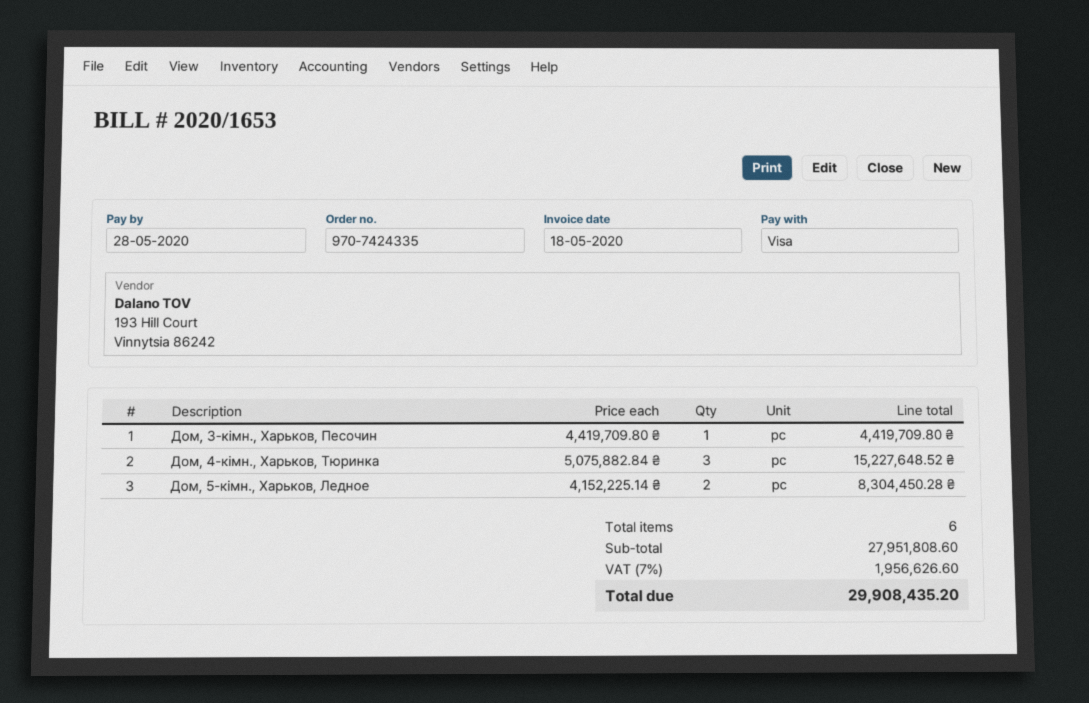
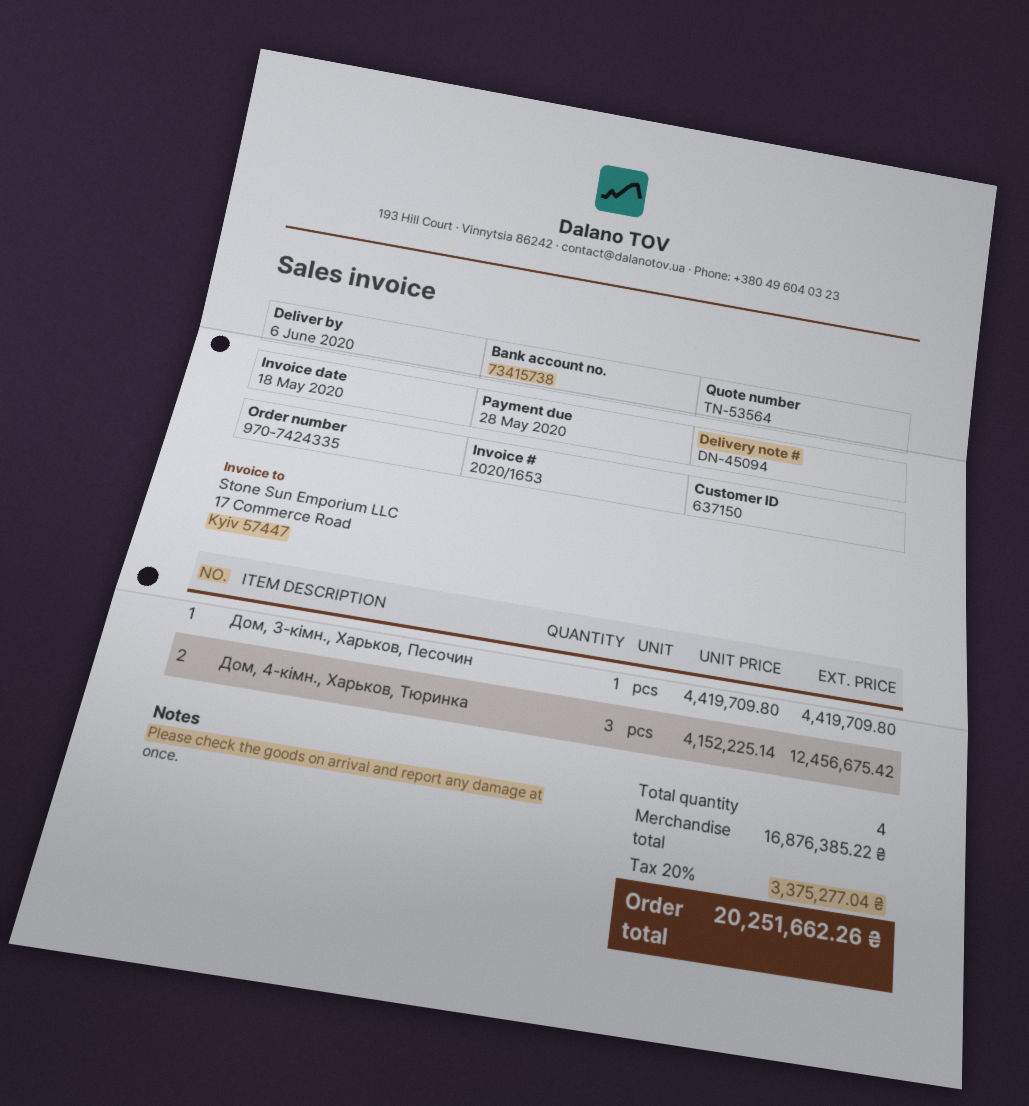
Дом, 4-кімн., Харьков, Тюринка: 3 x 5075882.84 = 15227648.52 -> 3 x 4152225.14 = 12456675.42
Дом, 5-кімн., Харьков, Ледное: 2 x 4152225.14 = 8304450.28 -> none
total quantity: 6 -> 4
subtotal: 27951808.60 -> 16876385.22
tax: 7% = 1956626.60 -> 20% = 3375277.04
total: 29908435.20 -> 20251662.26

